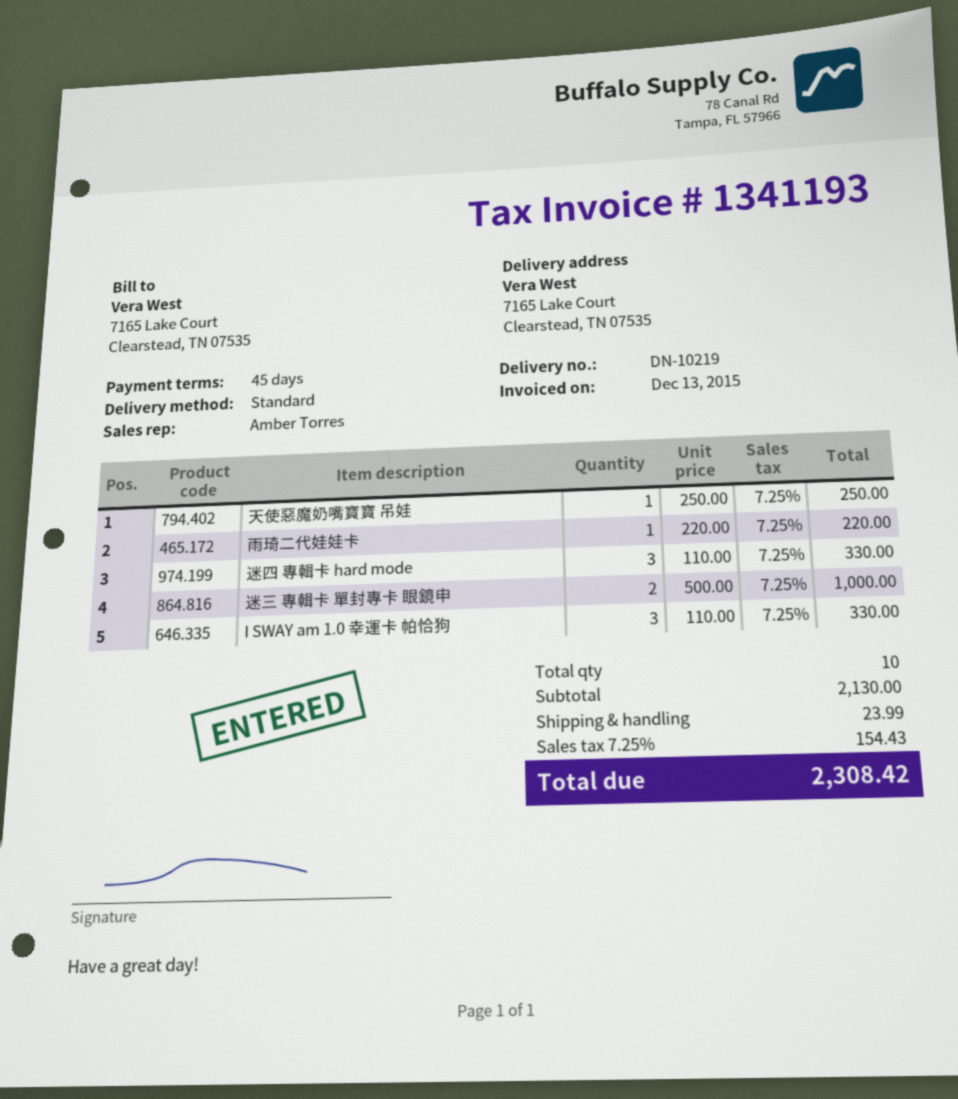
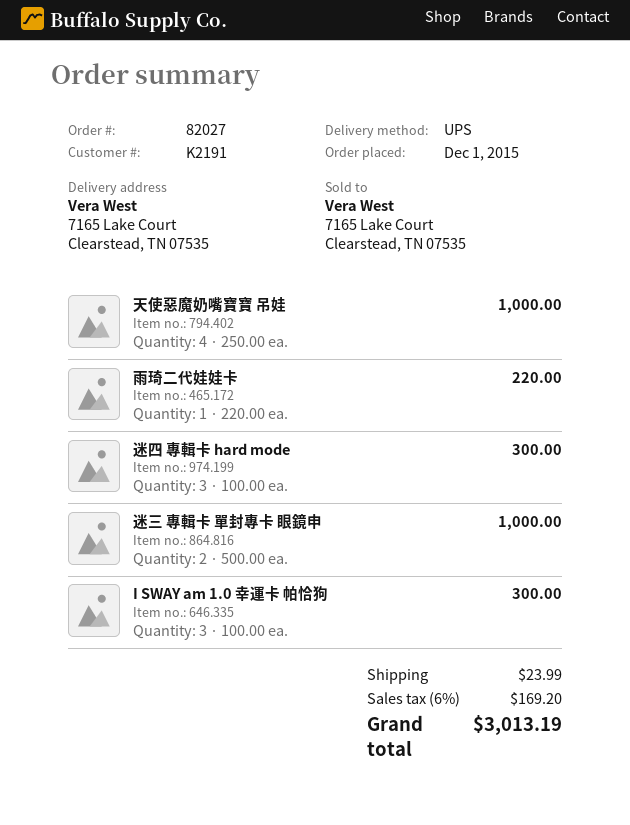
shipping method: standard -> UPS
天使惡魔奶嘴寶寶 吊娃: 1 x 250.00 = 250.00 -> 4 x 250.00 = 1000.00
迷四 專輯卡 hard mode: 3 x 110.00 = 330.00 -> 3 x 100.00 = 300.00
I SWAY am 1.0 幸運卡 帕恰狗: 3 x 110.00 = 330.00 -> 3 x 100.00 = 300.00
tax: 7.25% = 154.43 -> 6% = 169.20
total: 2308.42 -> 3013.19

